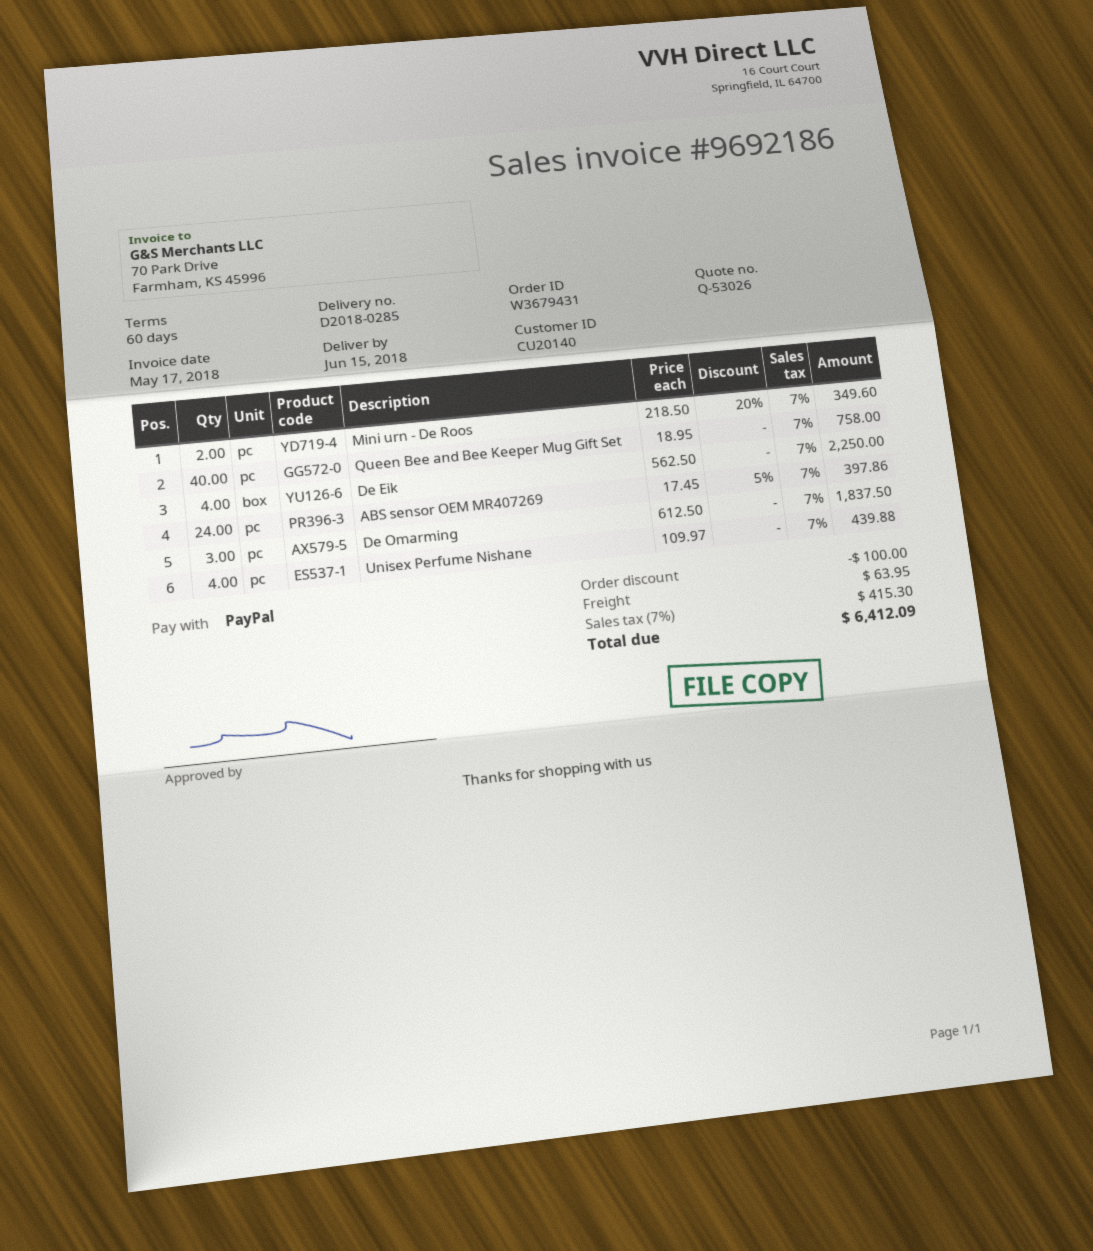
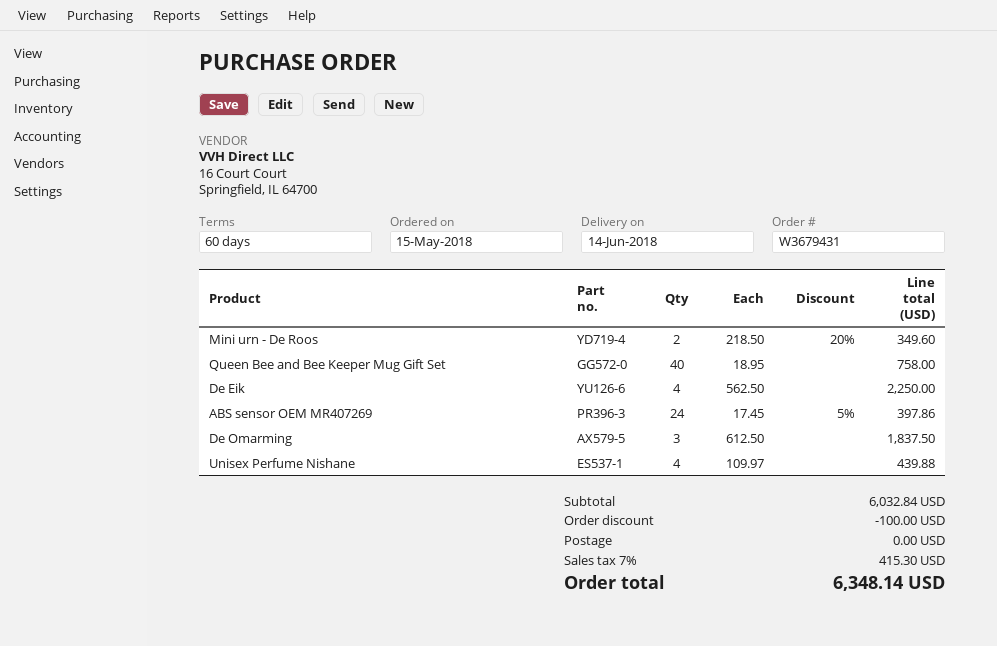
delivery date: 2018-06-15 -> 2018-06-14
shipping: 63.95 -> 0.00
total: 6412.09 -> 6348.14

